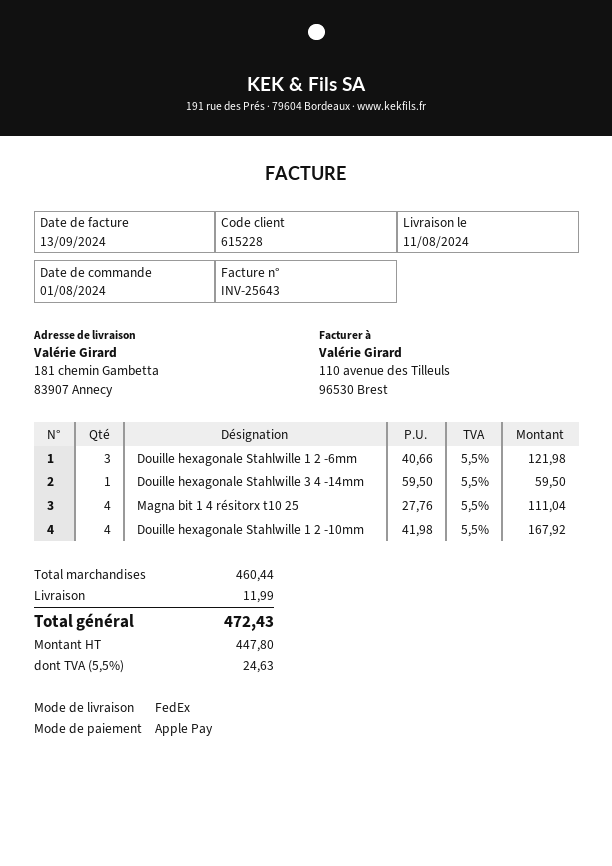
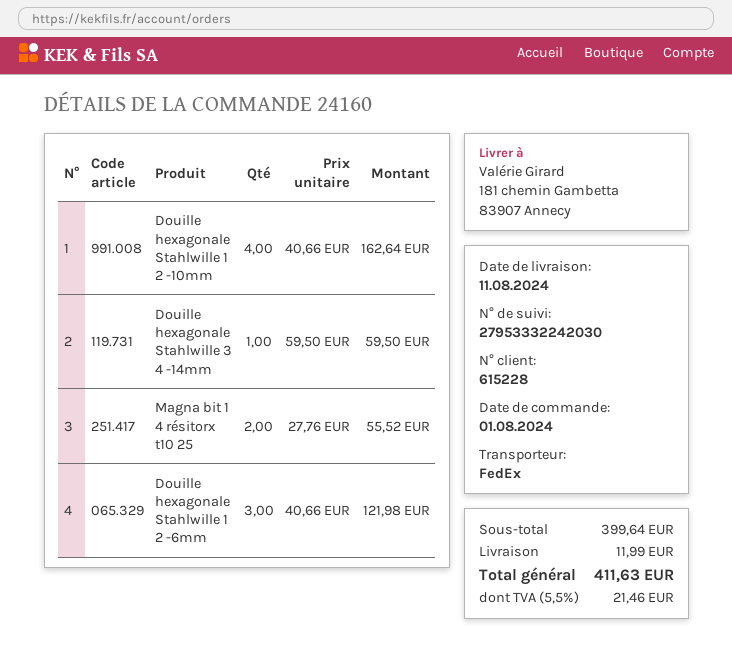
Magna bit 1 4 résitorx t10 25: 4 x 27.76 = 111.04 -> 2 x 27.76 = 55.52
Douille hexagonale Stahlwille 1 2 -10mm: 4 x 41.98 = 167.92 -> 4 x 40.66 = 162.64
subtotal: 460.44 -> 399.64
tax: 5.5% = 24.63 -> 5.5% = 21.46
total: 472.43 -> 411.63

